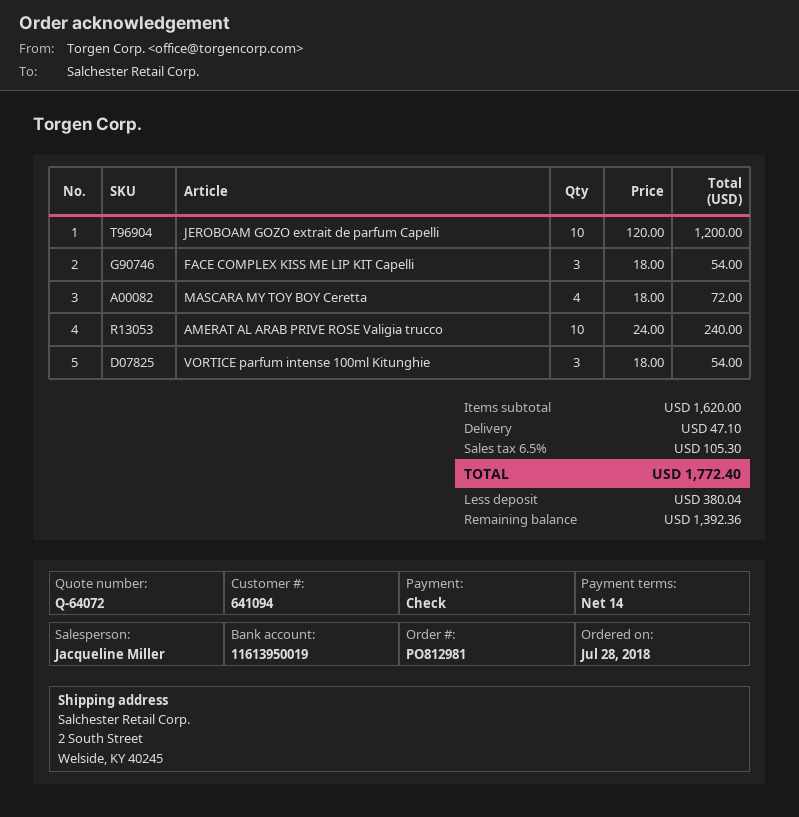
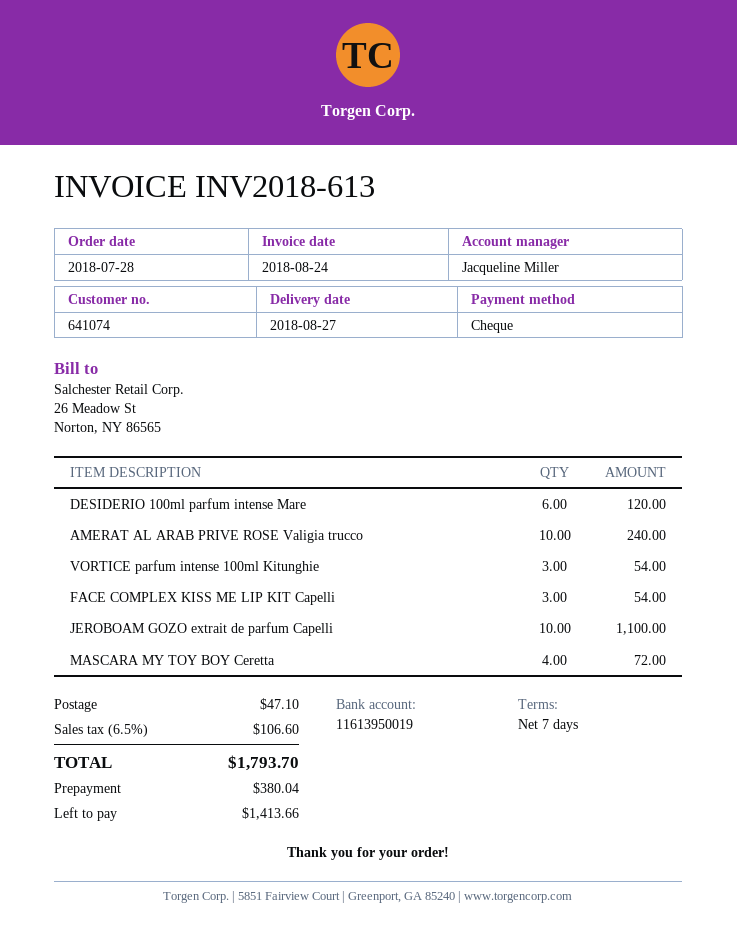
payment terms: 14 days -> 7 days
customer number: 641094 -> 641074
JEROBOAM GOZO extrait de parfum Capelli: 10 for 1200.00 -> 10 for 1100.00
DESIDERIO 100ml parfum intense Mare: none -> 6 for 120.00
tax: 6.5% = 105.30 -> 6.5% = 106.60
total: 1772.40 -> 1793.70
balance: 1392.36 -> 1413.66

